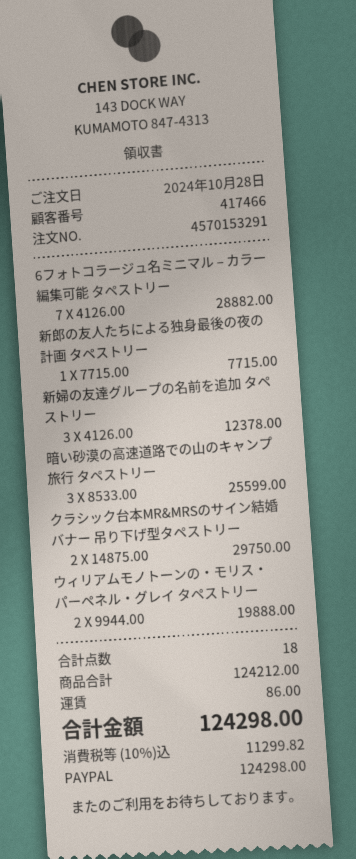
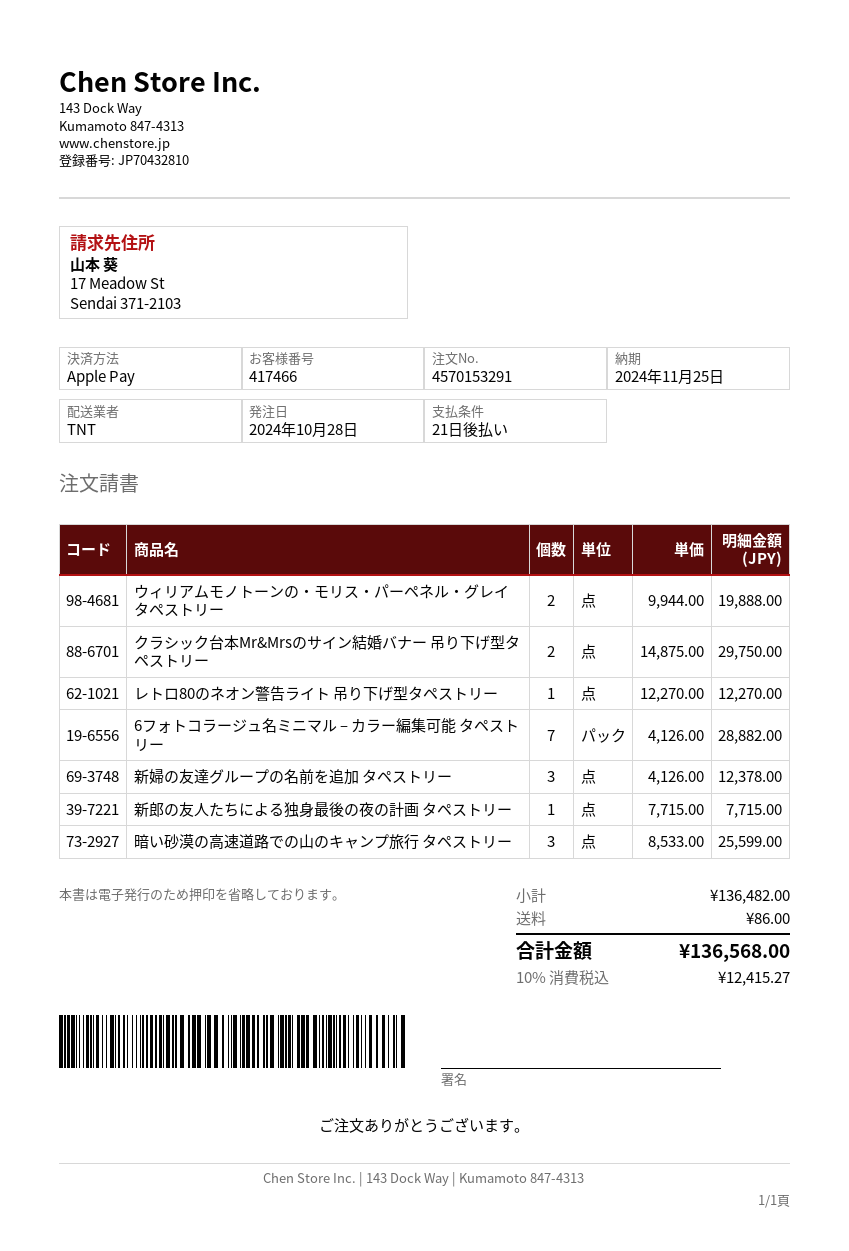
payment method: PayPal -> Apple Pay
レトロ80のネオン警告ライト 吊り下げ型タペストリー: none -> 1 x 12270.00 = 12270.00
subtotal: 124212.00 -> 136482.00
tax: 10% = 11299.82 -> 10% = 12415.27
total: 124298.00 -> 136568.00

